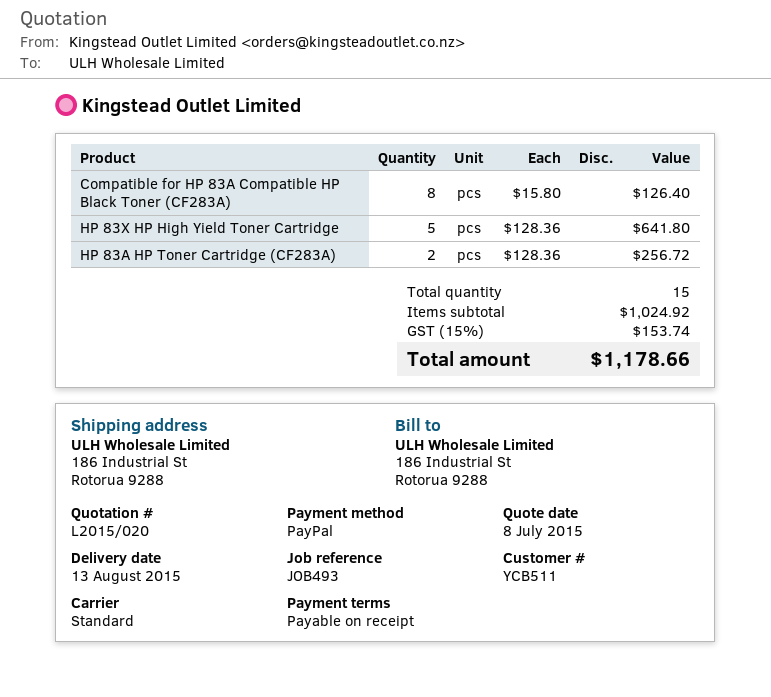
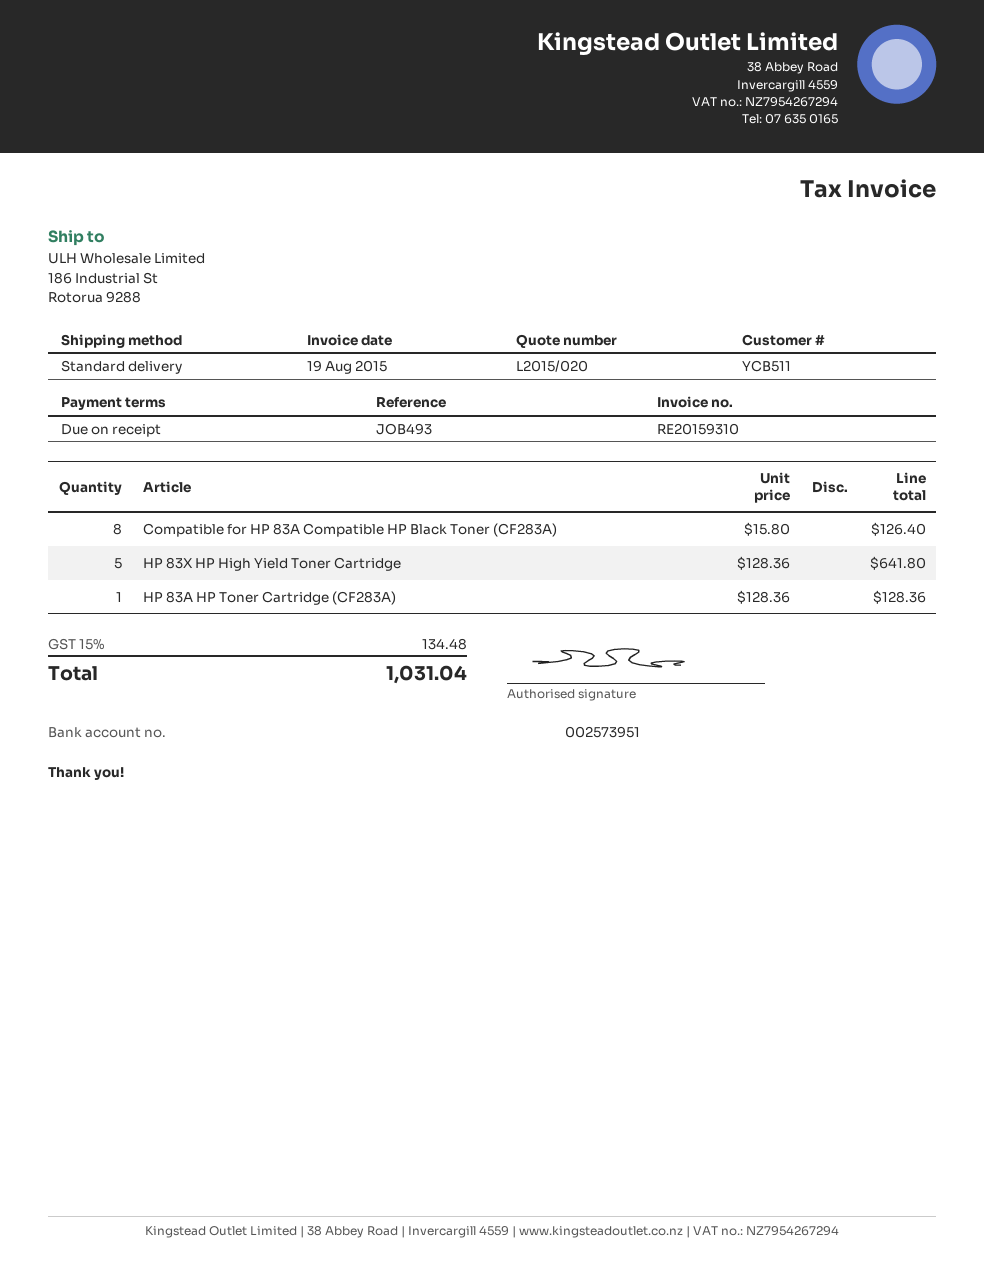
HP 83A HP Toner Cartridge (CF283A): 2 x 128.36 = 256.72 -> 1 x 128.36 = 128.36
tax: 15% = 153.74 -> 15% = 134.48
total: 1178.66 -> 1031.04

